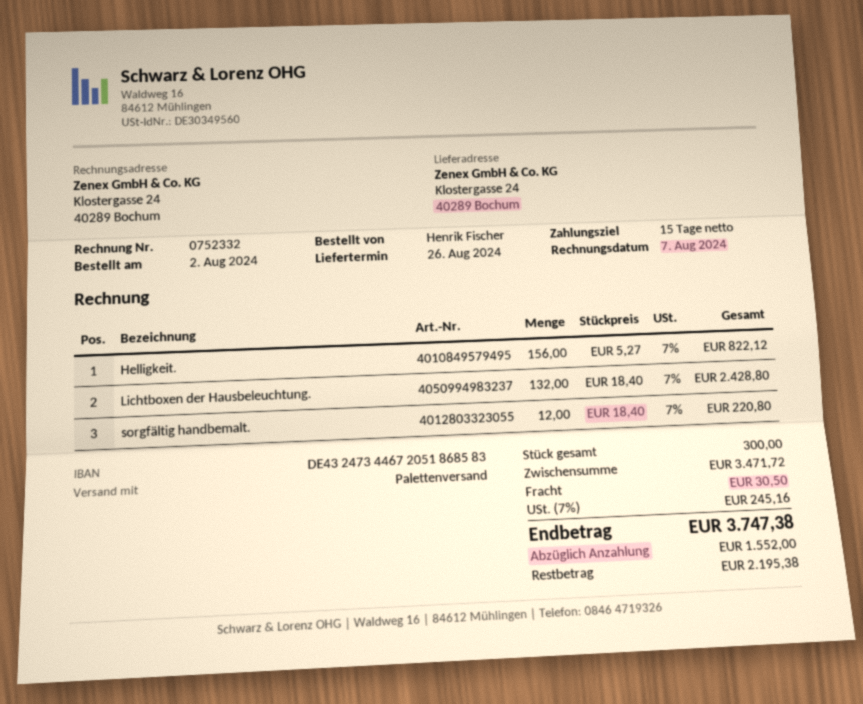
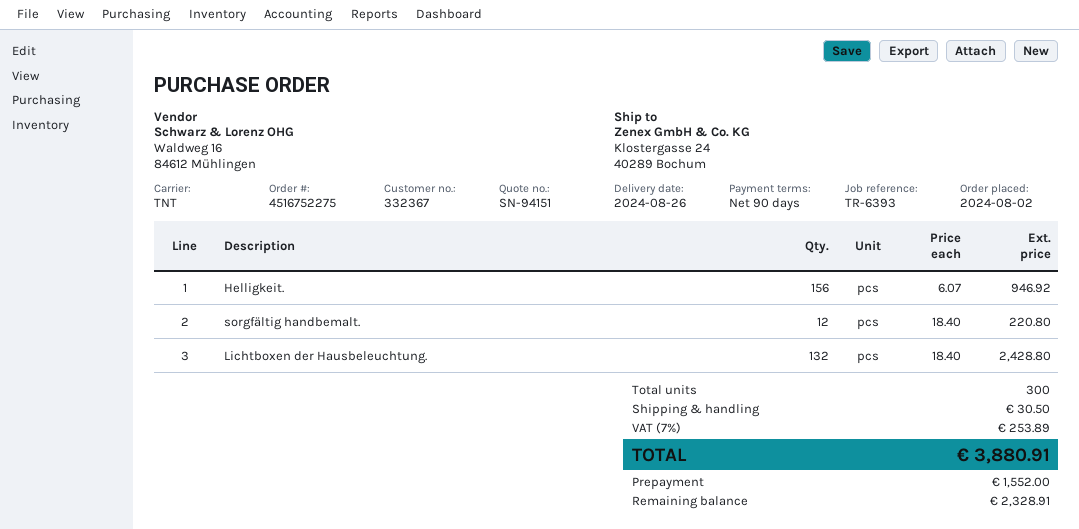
payment terms: 15 days -> 90 days
shipping method: pallet freight -> TNT
Helligkeit.: 156 x 5.27 = 822.12 -> 156 x 6.07 = 946.92
tax: 7% = 245.16 -> 7% = 253.89
total: 3747.38 -> 3880.91
balance: 2195.38 -> 2328.91

